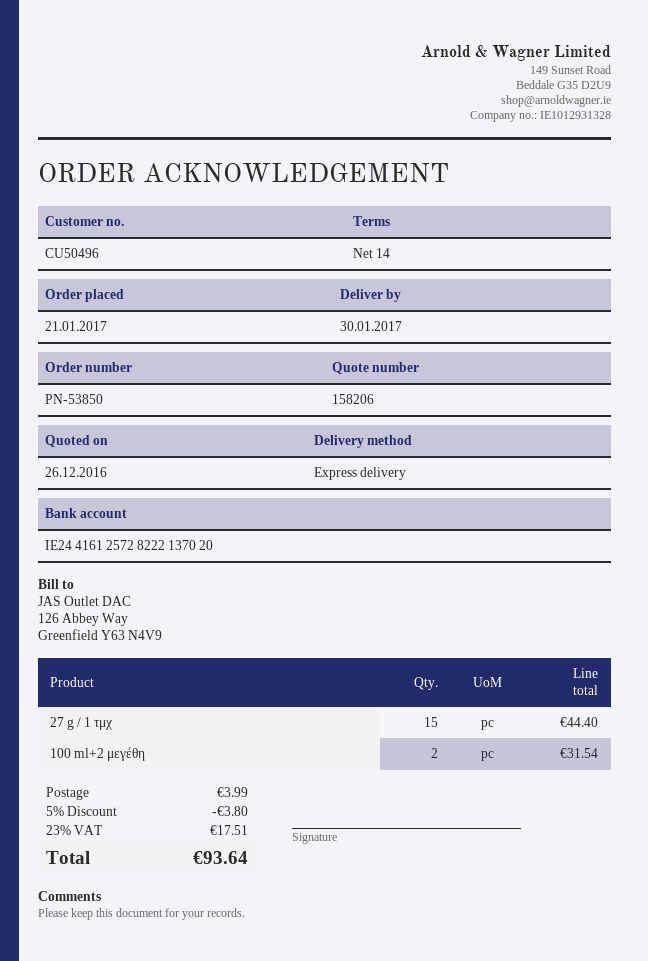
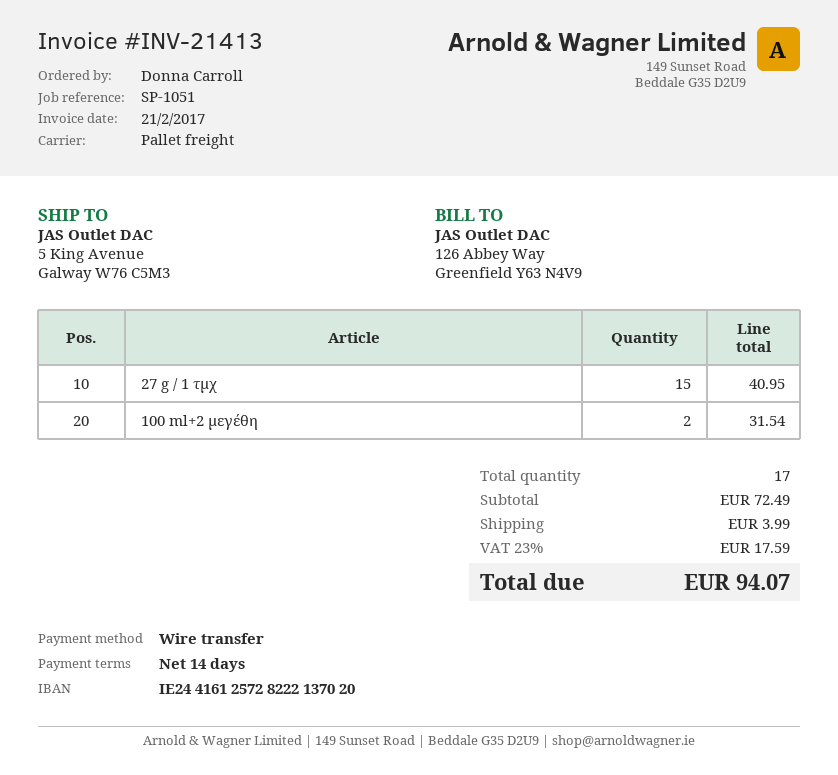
shipping method: express -> pallet freight
27 g / 1 τμχ: 15 for 44.40 -> 15 for 40.95
discount: 5% = 3.80 -> none
tax: 23% = 17.51 -> 23% = 17.59
total: 93.64 -> 94.07

